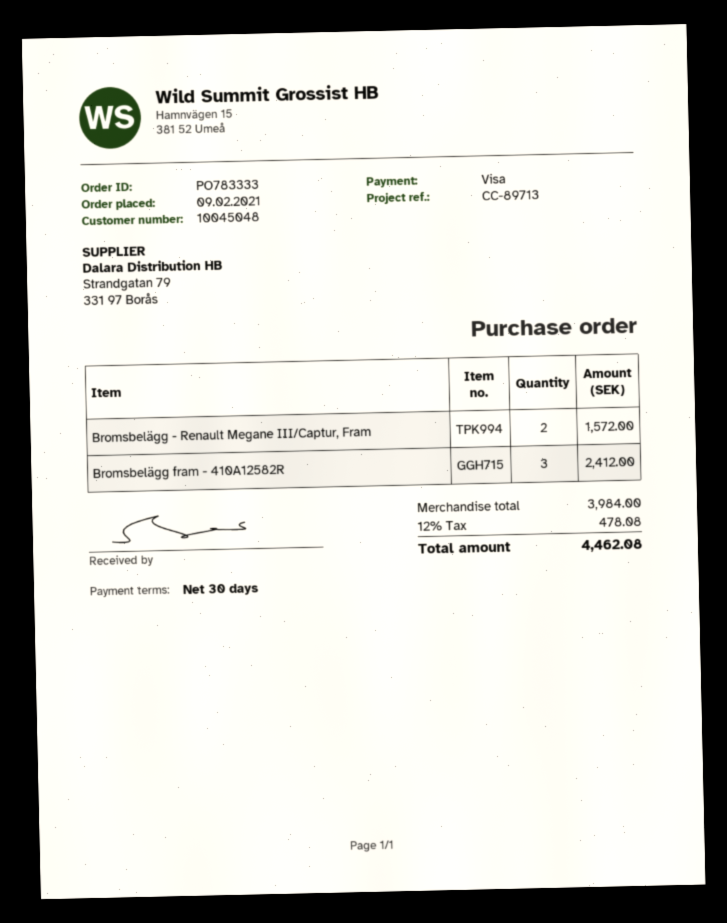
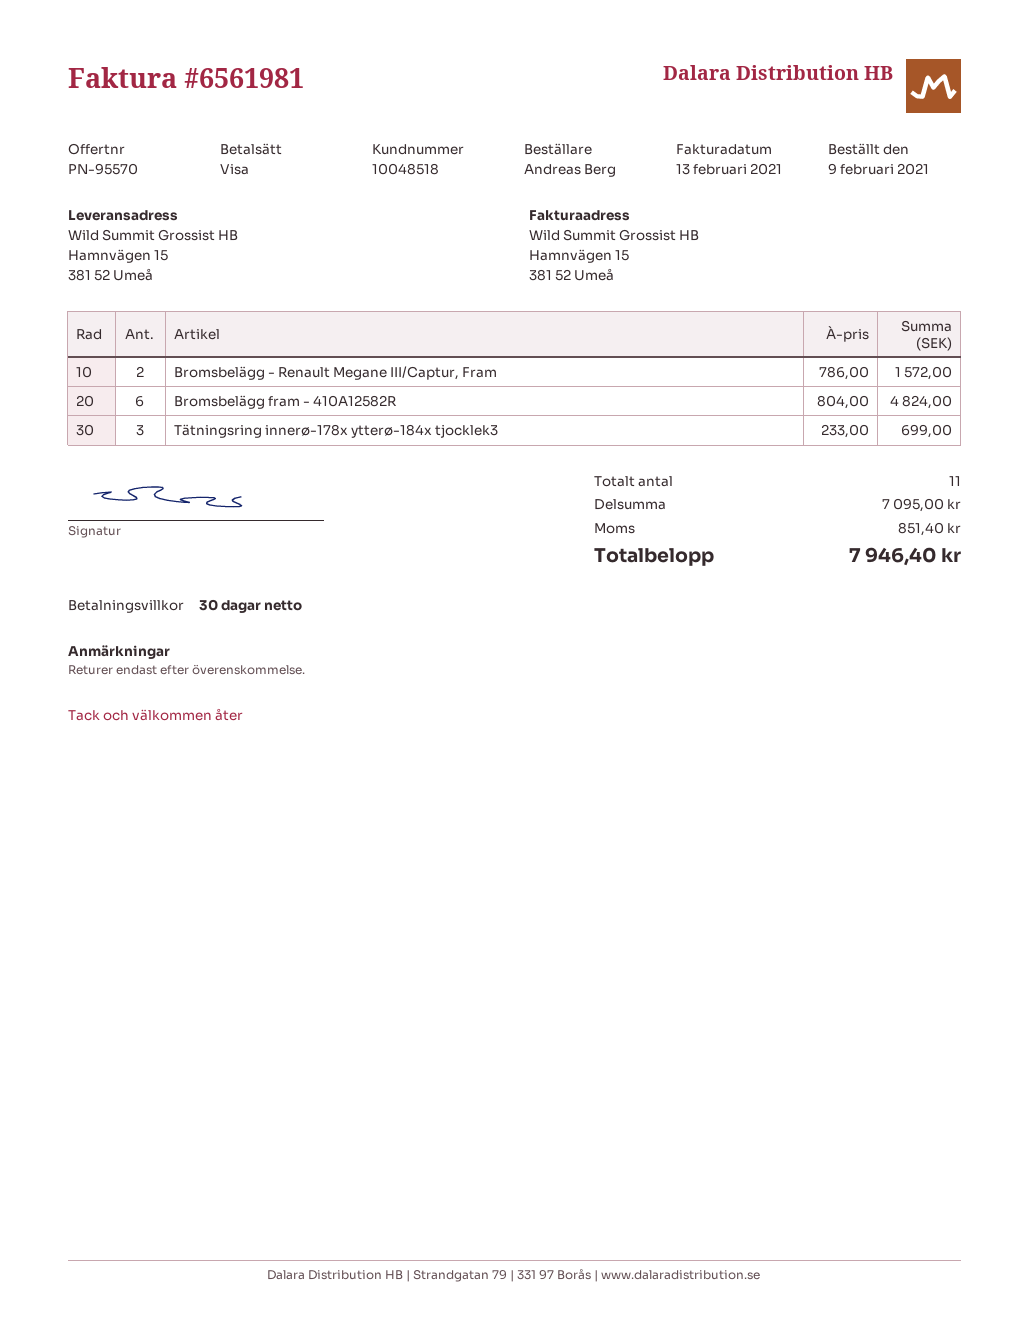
customer number: 10045048 -> 10048518
Bromsbelägg fram - 410A12582R: 3 for 2412.00 -> 6 for 4824.00
Tätningsring innerø-178x ytterø-184x tjocklek3: none -> 3 for 699.00
subtotal: 3984.00 -> 7095.00
tax: 478.08 -> 851.40
total: 4462.08 -> 7946.40

